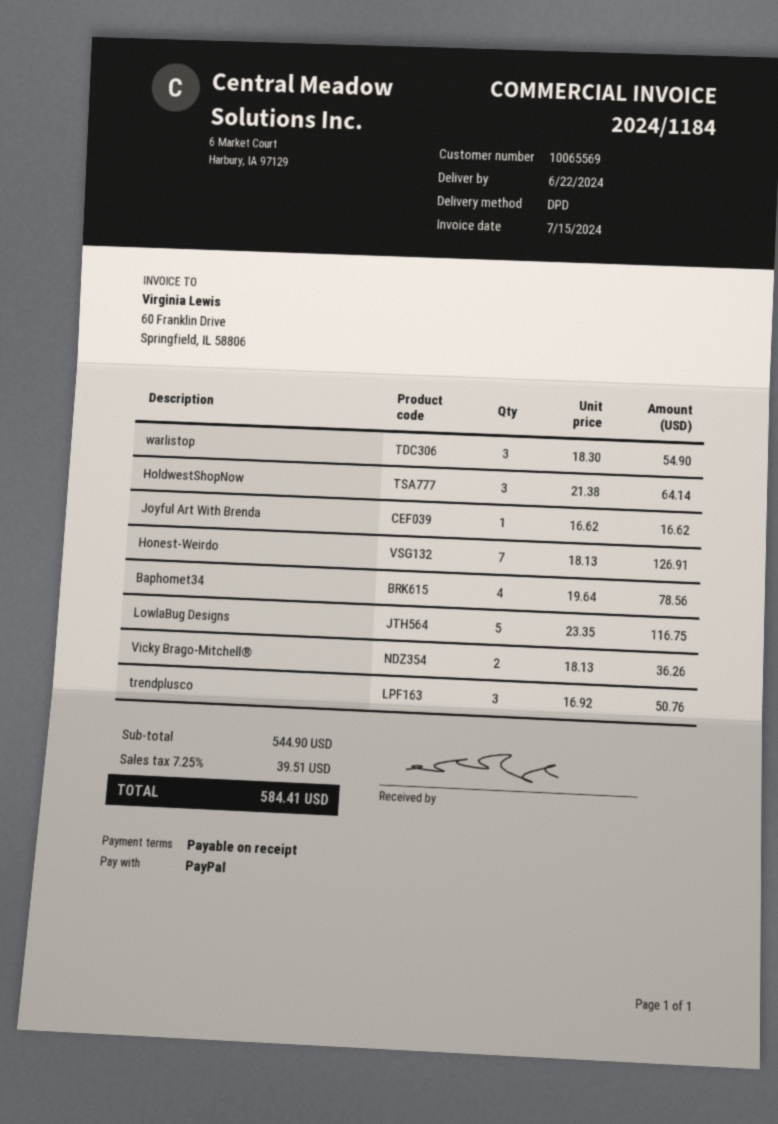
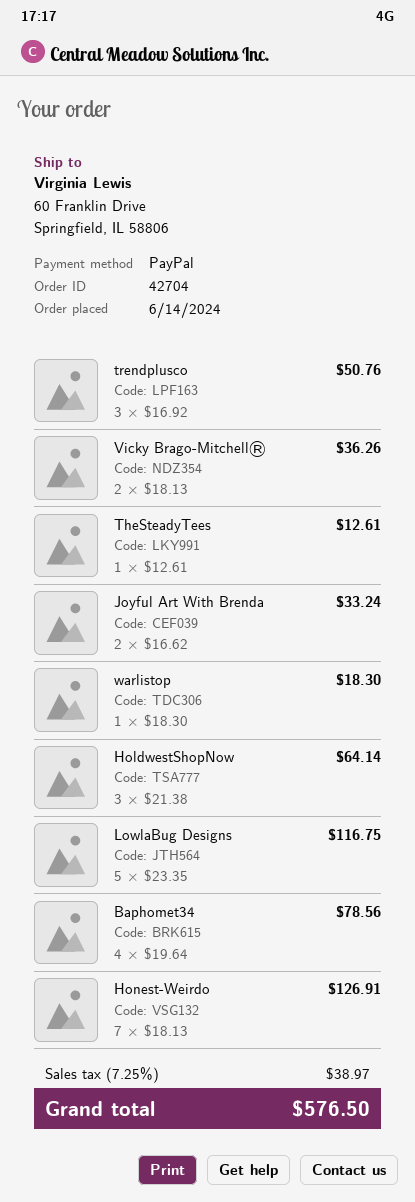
warlistop: 3 x 18.30 = 54.90 -> 1 x 18.30 = 18.30
Joyful Art With Brenda: 1 x 16.62 = 16.62 -> 2 x 16.62 = 33.24
TheSteadyTees: none -> 1 x 12.61 = 12.61
tax: 7.25% = 39.51 -> 7.25% = 38.97
total: 584.41 -> 576.50

